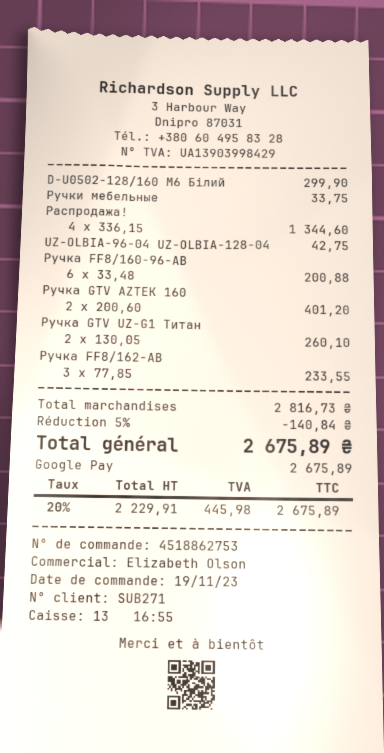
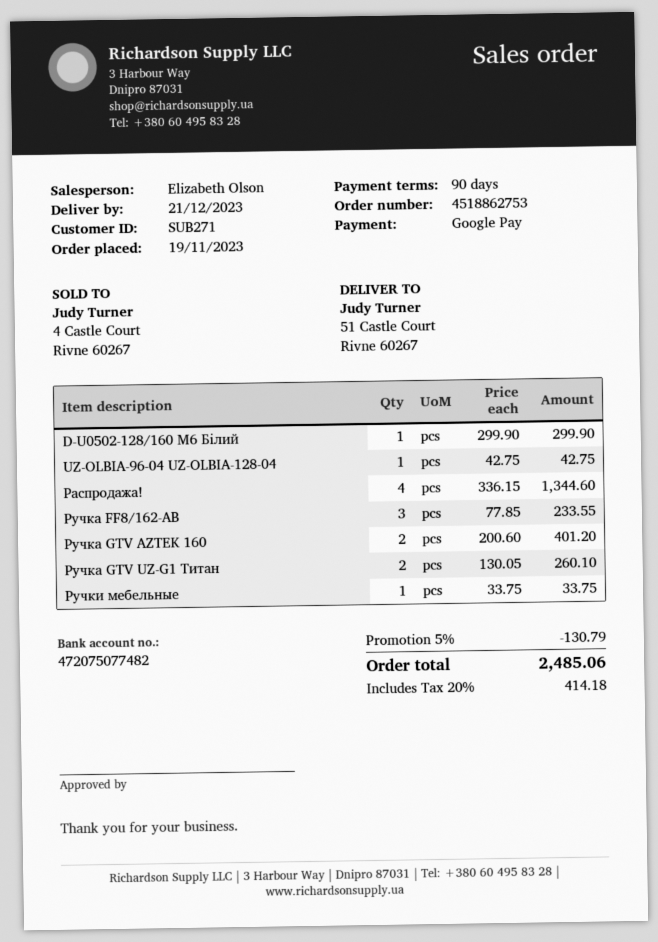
Ручка FF8/160-96-АВ: 6 x 33.48 = 200.88 -> none
discount: 5% = 140.84 -> 5% = 130.79
tax: 20% = 445.98 -> 20% = 414.18
total: 2675.89 -> 2485.06

